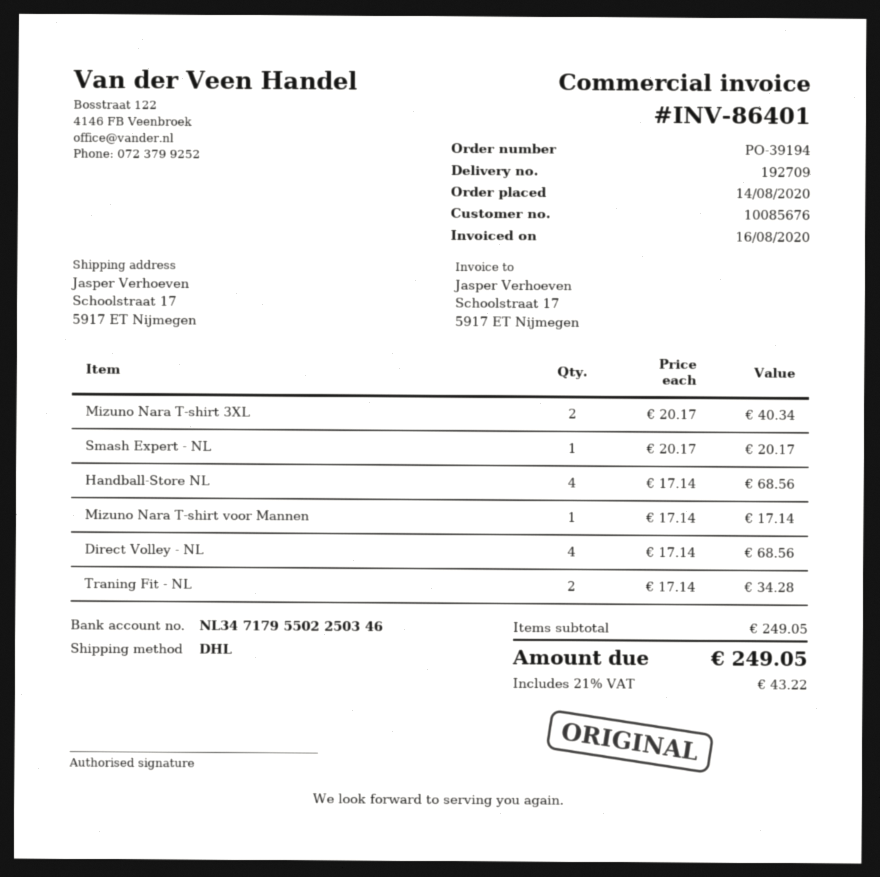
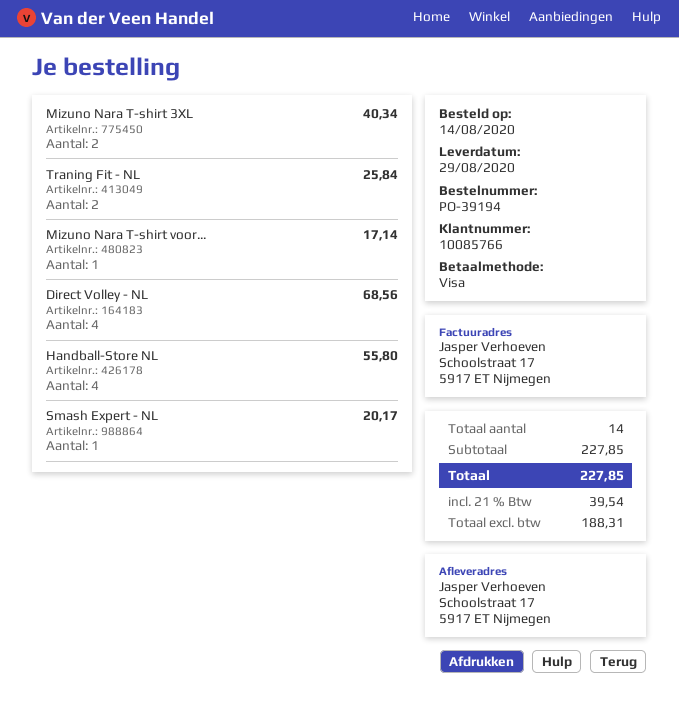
customer number: 10085676 -> 10085766
Handball-Store NL: 4 for 68.56 -> 4 for 55.80
Traning Fit - NL: 2 for 34.28 -> 2 for 25.84
subtotal: 249.05 -> 227.85
tax: 21% = 43.22 -> 21% = 39.54
total: 249.05 -> 227.85

